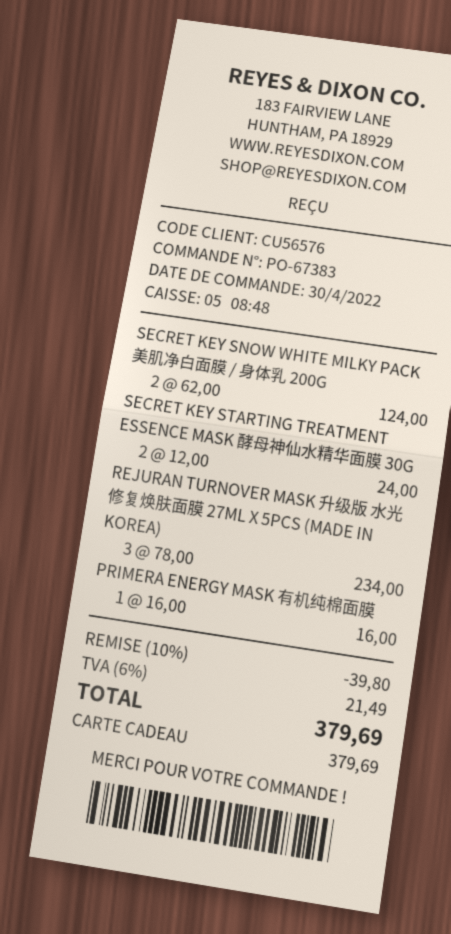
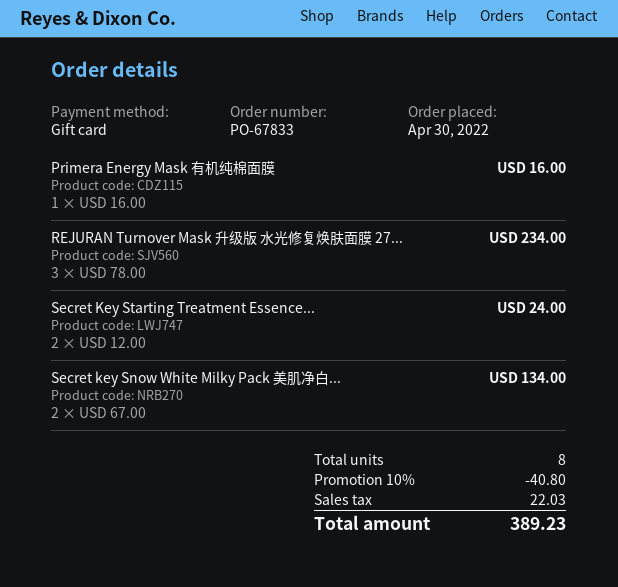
order number: PO-67383 -> PO-67833
SECRET KEY SNOW WHITE MILKY PACK 美肌净白面膜 / 身体乳 200G: 2 x 62.00 = 124.00 -> 2 x 67.00 = 134.00
discount: 10% = 39.80 -> 10% = 40.80
tax: 21.49 -> 22.03
total: 379.69 -> 389.23

